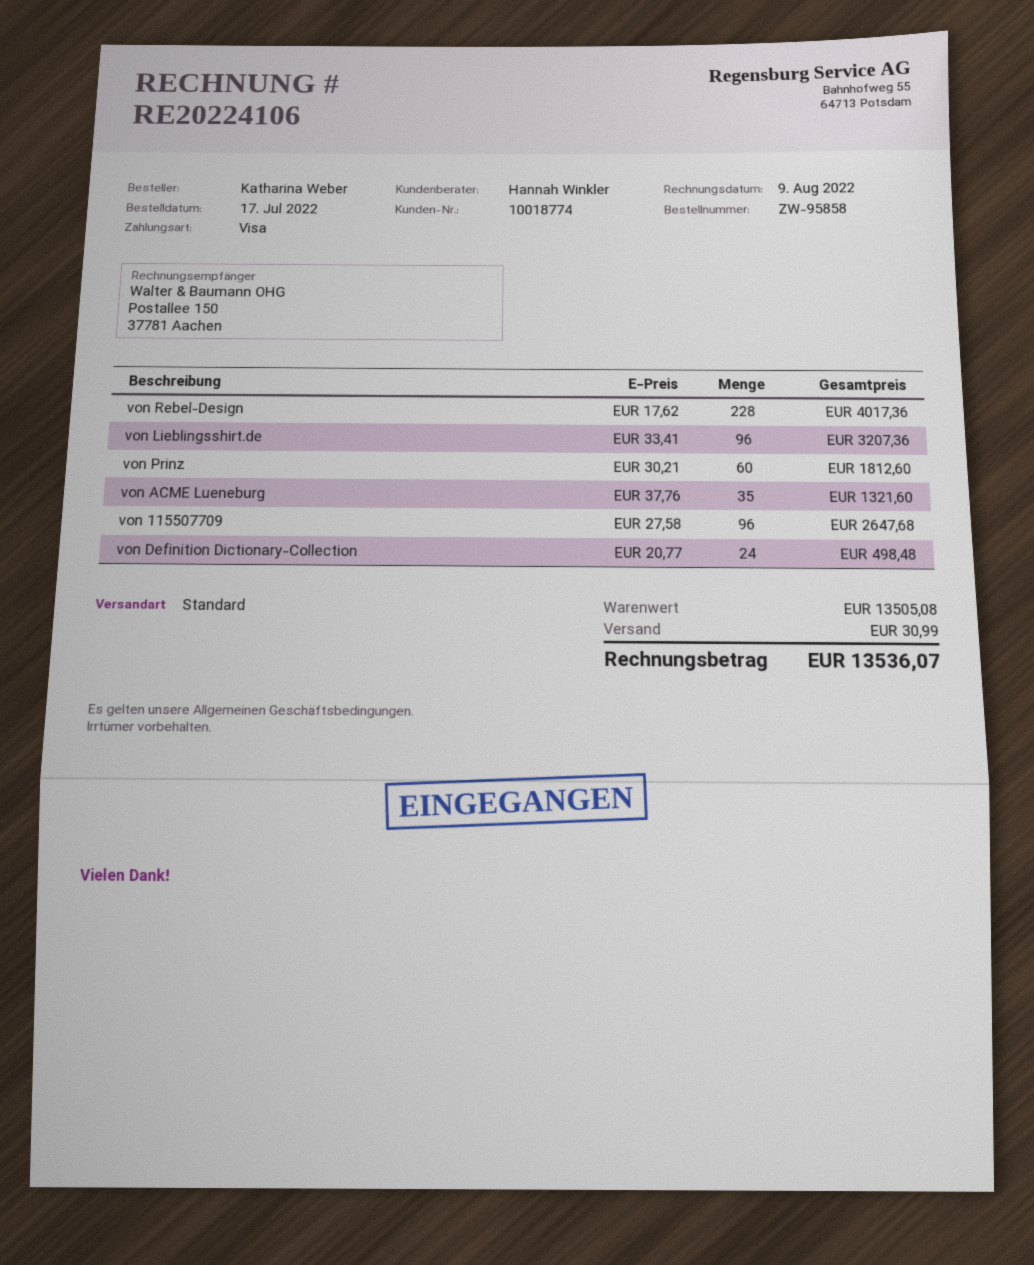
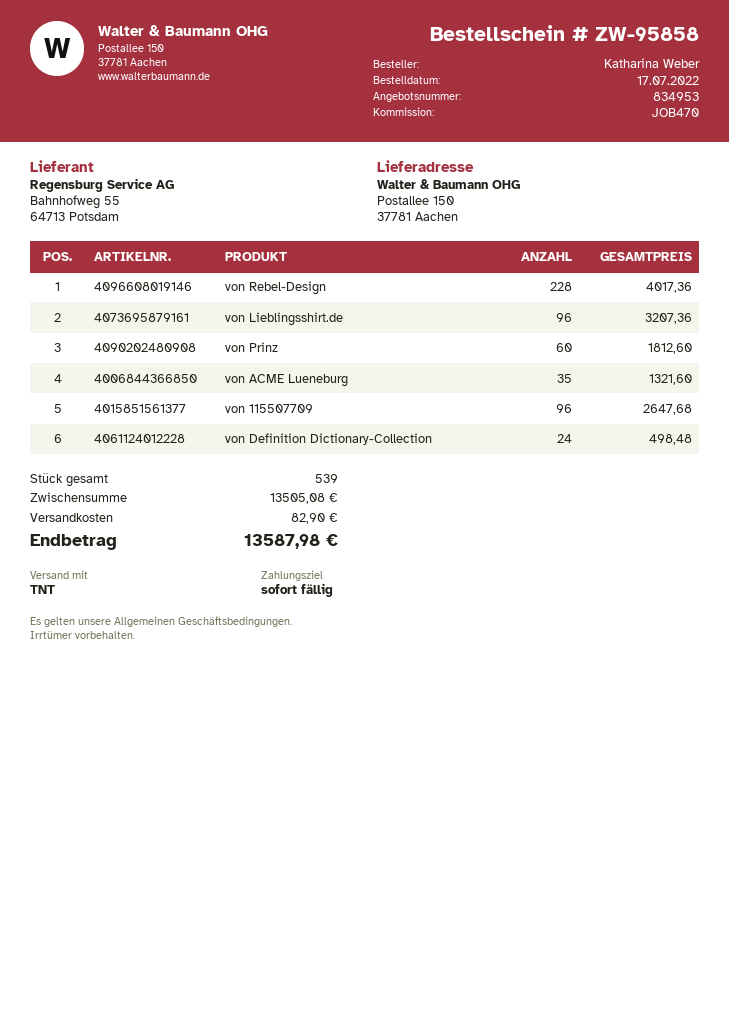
shipping method: standard -> TNT
shipping: 30.99 -> 82.90
total: 13536.07 -> 13587.98

